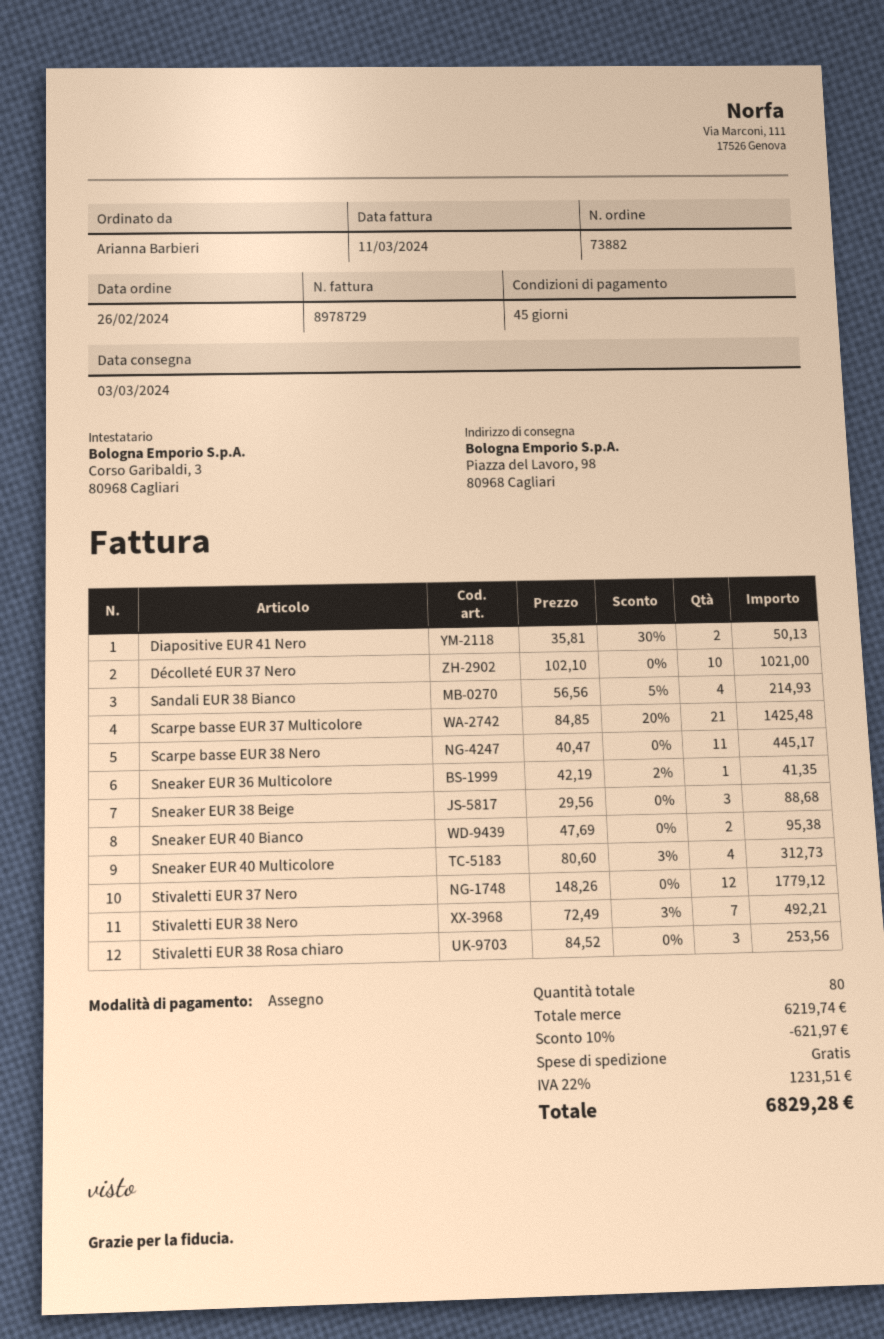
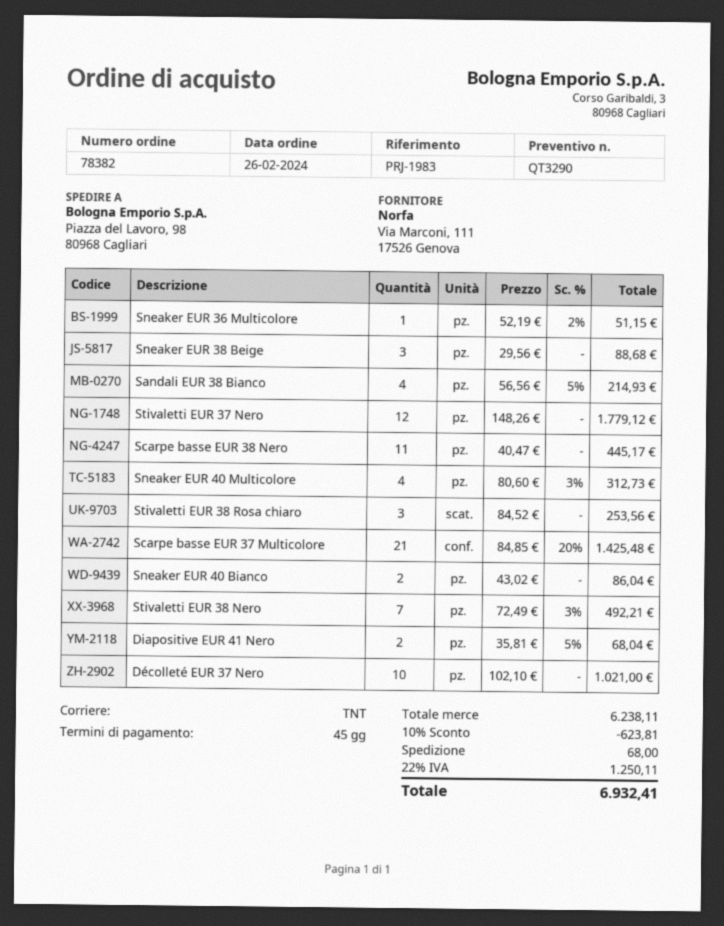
order number: 73882 -> 78382
Diapositive EUR 41 Nero: 2 x 35.81 - 30% = 50.13 -> 2 x 35.81 - 5% = 68.04
Sneaker EUR 36 Multicolore: 1 x 42.19 - 2% = 41.35 -> 1 x 52.19 - 2% = 51.15
Sneaker EUR 40 Bianco: 2 x 47.69 = 95.38 -> 2 x 43.02 = 86.04
subtotal: 6219.74 -> 6238.11
discount: 10% = 621.97 -> 10% = 623.81
shipping: 0.00 -> 68.00
tax: 22% = 1231.51 -> 22% = 1250.11
total: 6829.28 -> 6932.41

